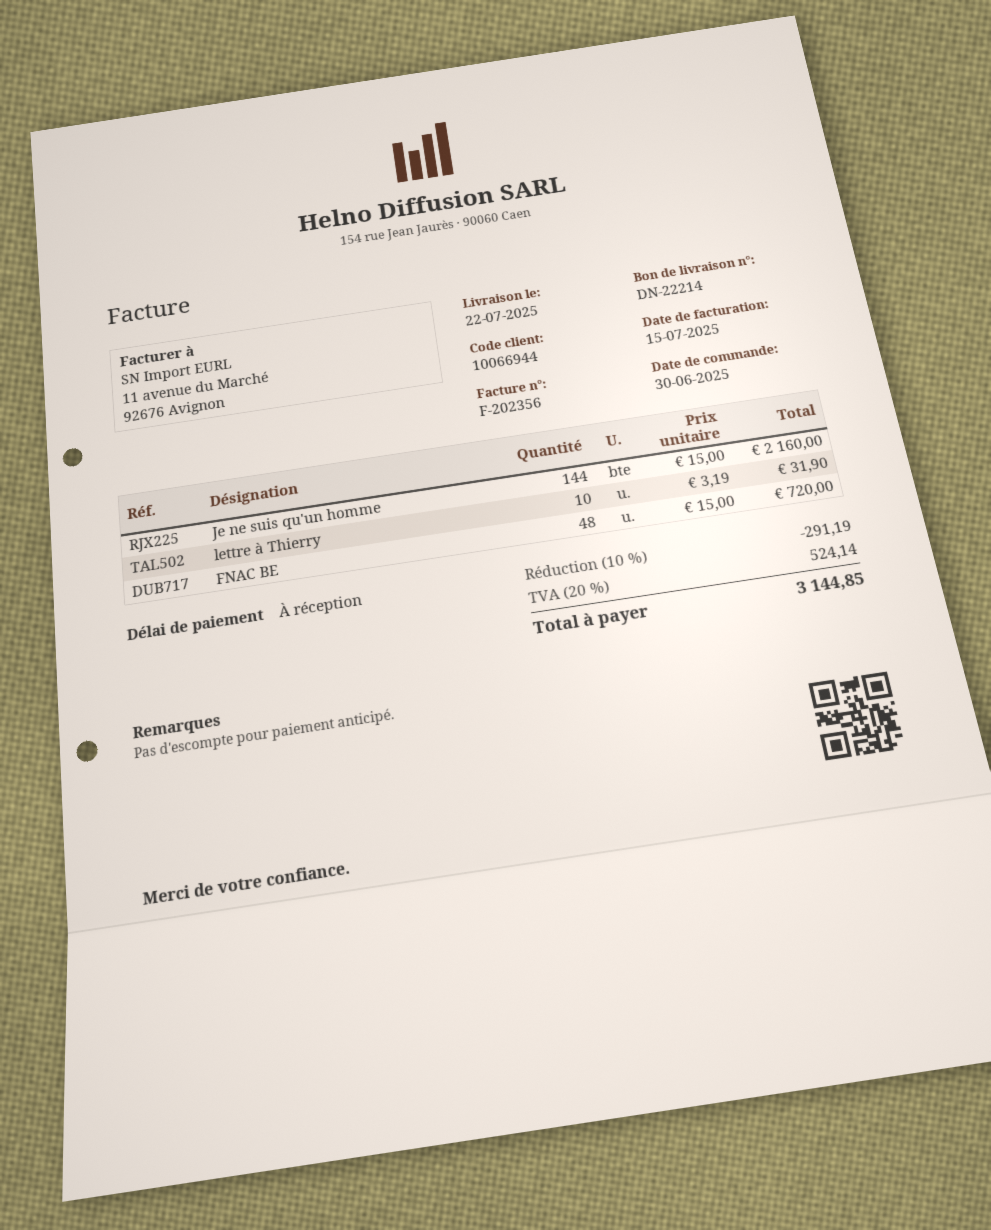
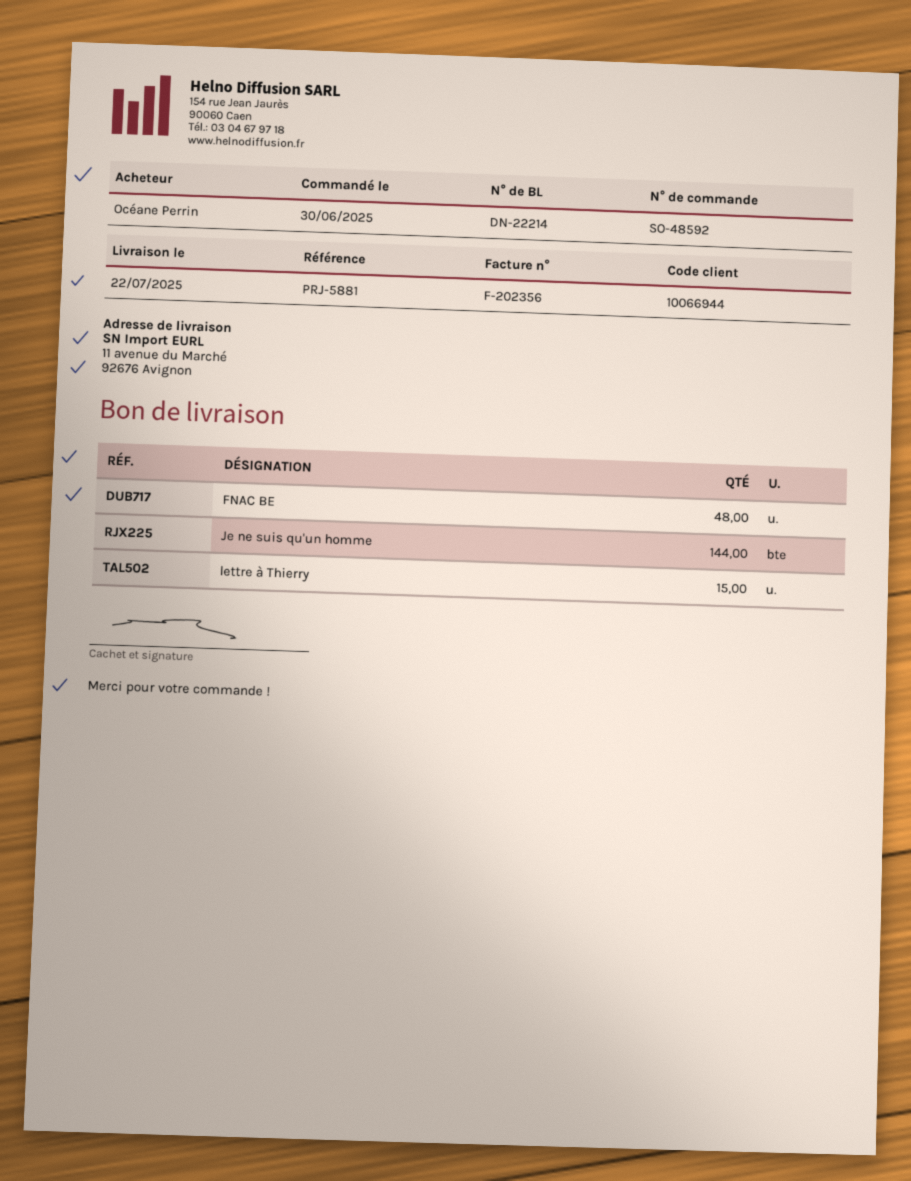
lettre à Thierry: 10 -> 15

